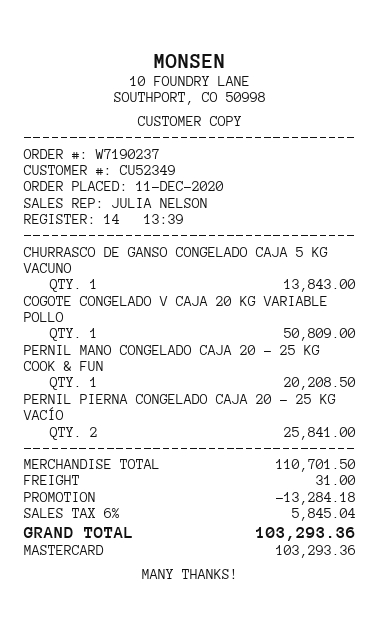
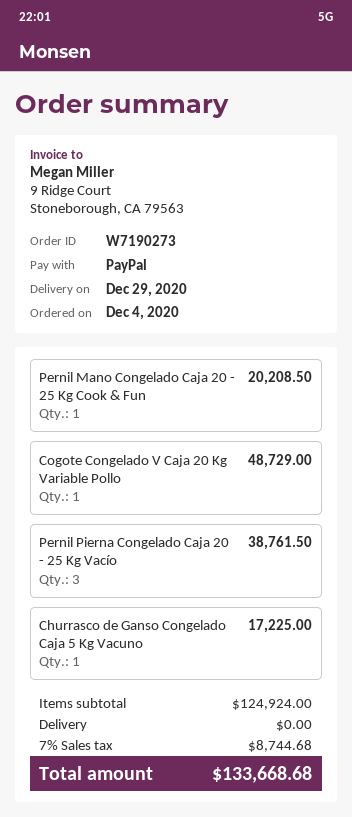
order number: W7190237 -> W7190273
order date: 2020-12-11 -> 2020-12-04
payment method: Mastercard -> PayPal
CHURRASCO DE GANSO CONGELADO CAJA 5 KG VACUNO: 1 for 13843.00 -> 1 for 17225.00
COGOTE CONGELADO V CAJA 20 KG VARIABLE POLLO: 1 for 50809.00 -> 1 for 48729.00
PERNIL PIERNA CONGELADO CAJA 20 - 25 KG VACÍO: 2 for 25841.00 -> 3 for 38761.50
subtotal: 110701.50 -> 124924.00
discount: 13284.18 -> none
shipping: 31.00 -> 0.00
tax: 6% = 5845.04 -> 7% = 8744.68
total: 103293.36 -> 133668.68

